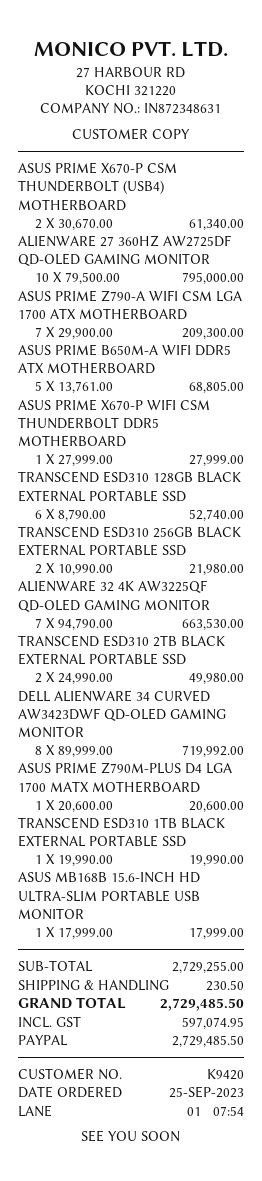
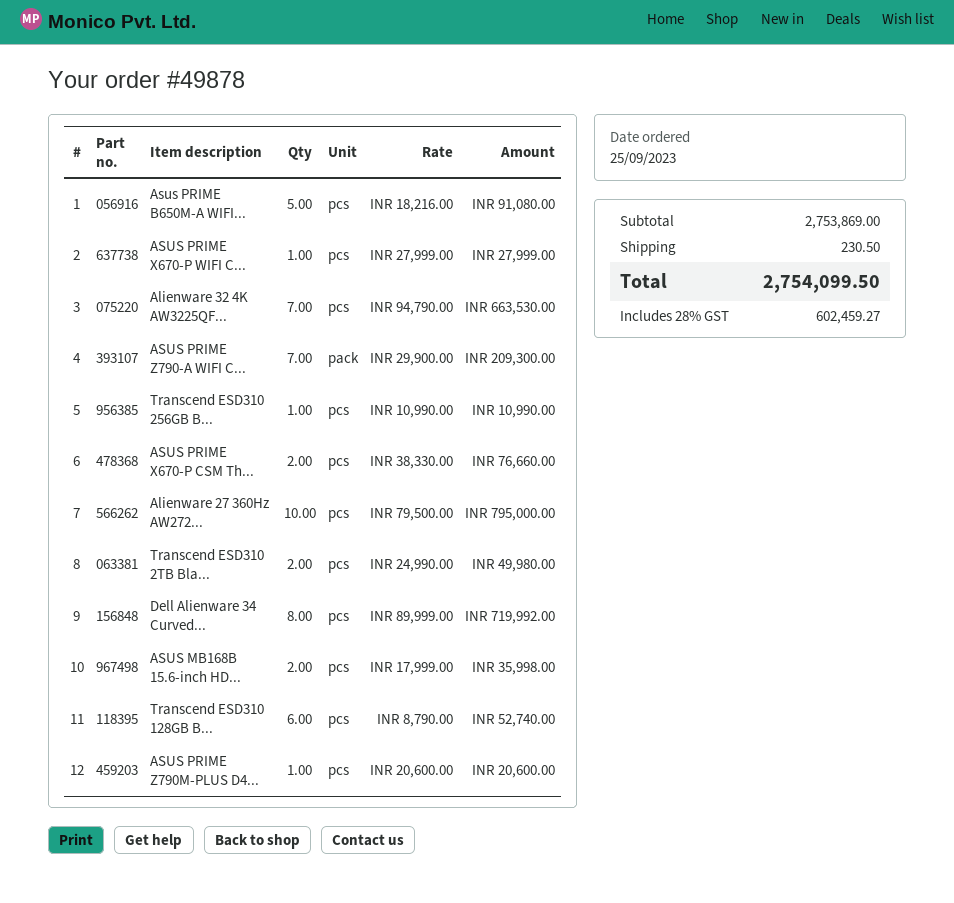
ASUS PRIME X670-P CSM THUNDERBOLT (USB4) MOTHERBOARD: 2 x 30670.00 = 61340.00 -> 2 x 38330.00 = 76660.00
ASUS PRIME B650M-A WIFI DDR5 ATX MOTHERBOARD: 5 x 13761.00 = 68805.00 -> 5 x 18216.00 = 91080.00
TRANSCEND ESD310 256GB BLACK EXTERNAL PORTABLE SSD: 2 x 10990.00 = 21980.00 -> 1 x 10990.00 = 10990.00
TRANSCEND ESD310 1TB BLACK EXTERNAL PORTABLE SSD: 1 x 19990.00 = 19990.00 -> none
ASUS MB168B 15.6-INCH HD ULTRA-SLIM PORTABLE USB MONITOR: 1 x 17999.00 = 17999.00 -> 2 x 17999.00 = 35998.00
subtotal: 2729255.00 -> 2753869.00
tax: 597074.95 -> 602459.27
total: 2729485.50 -> 2754099.50

